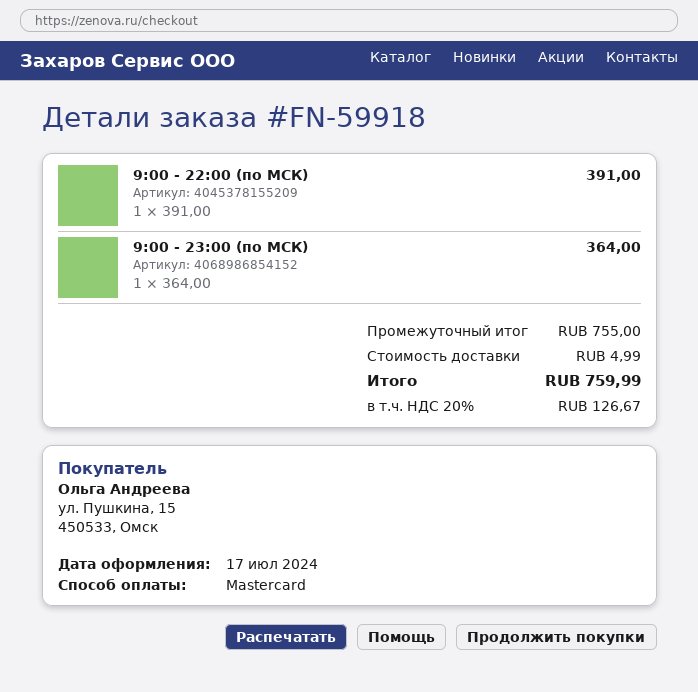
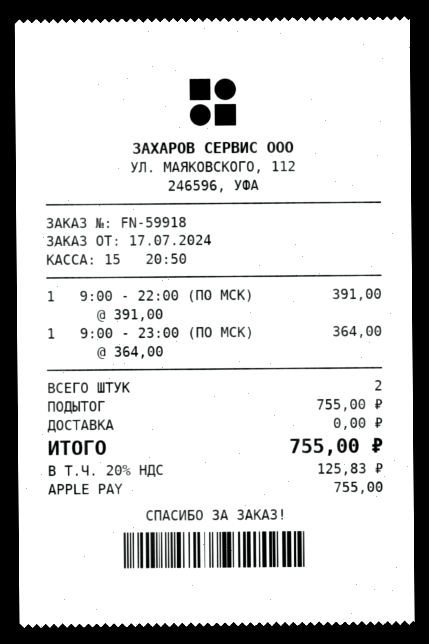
payment method: Mastercard -> Apple Pay
shipping: 4.99 -> 0.00
tax: 20% = 126.67 -> 20% = 125.83
total: 759.99 -> 755.00

